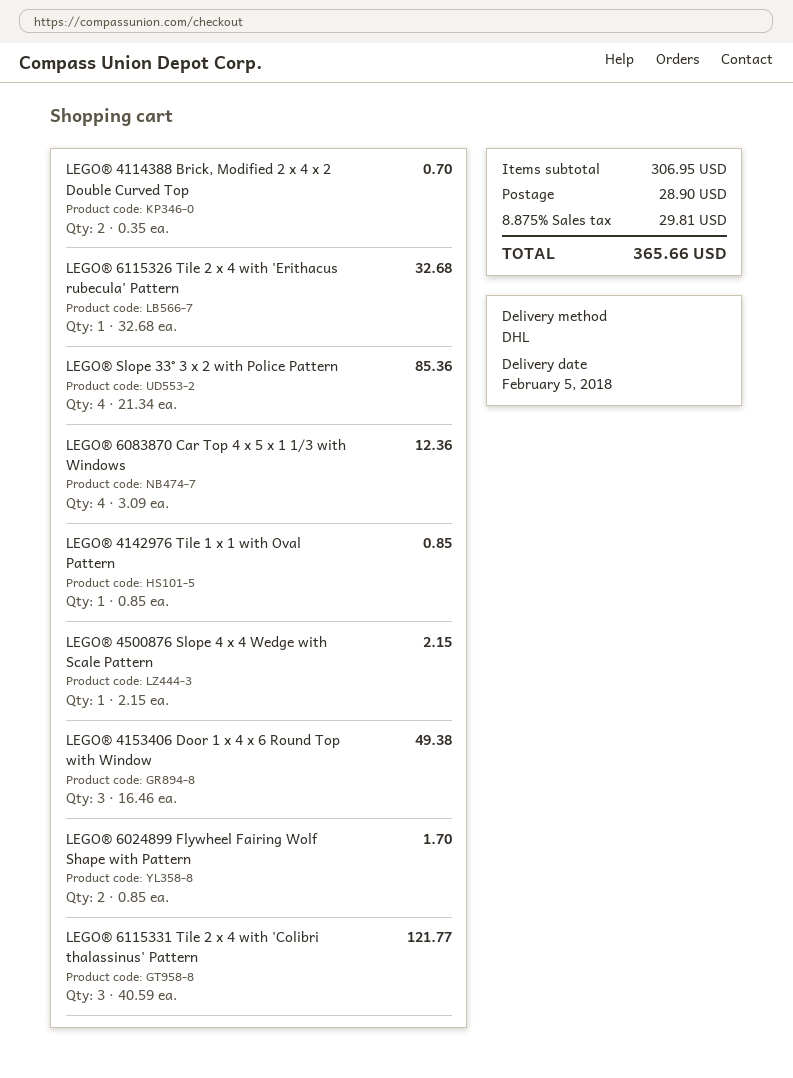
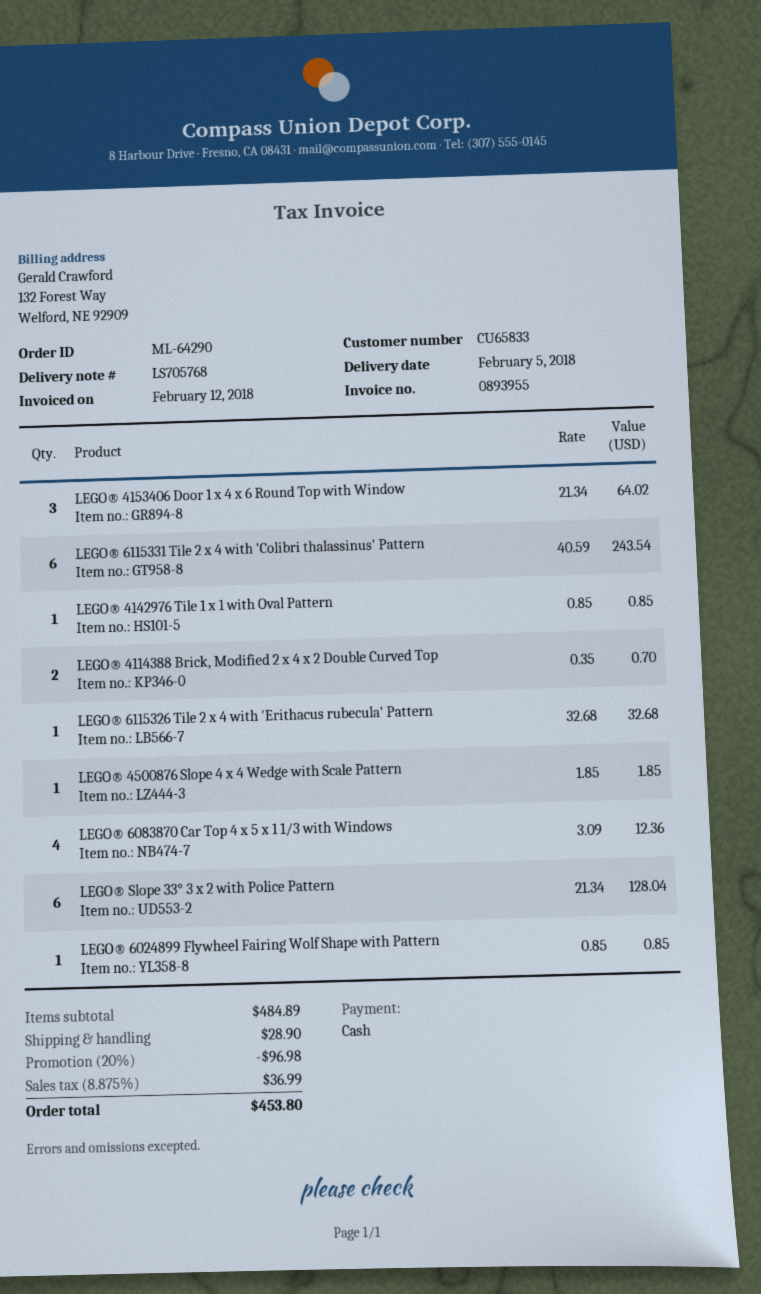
LEGO® Slope 33° 3 x 2 with Police Pattern: 4 x 21.34 = 85.36 -> 6 x 21.34 = 128.04
LEGO® 4500876 Slope 4 x 4 Wedge with Scale Pattern: 1 x 2.15 = 2.15 -> 1 x 1.85 = 1.85
LEGO® 4153406 Door 1 x 4 x 6 Round Top with Window: 3 x 16.46 = 49.38 -> 3 x 21.34 = 64.02
LEGO® 6024899 Flywheel Fairing Wolf Shape with Pattern: 2 x 0.85 = 1.70 -> 1 x 0.85 = 0.85
LEGO® 6115331 Tile 2 x 4 with 'Colibri thalassinus' Pattern: 3 x 40.59 = 121.77 -> 6 x 40.59 = 243.54
subtotal: 306.95 -> 484.89
discount: none -> 20% = 96.98
tax: 8.875% = 29.81 -> 8.875% = 36.99
total: 365.66 -> 453.80

